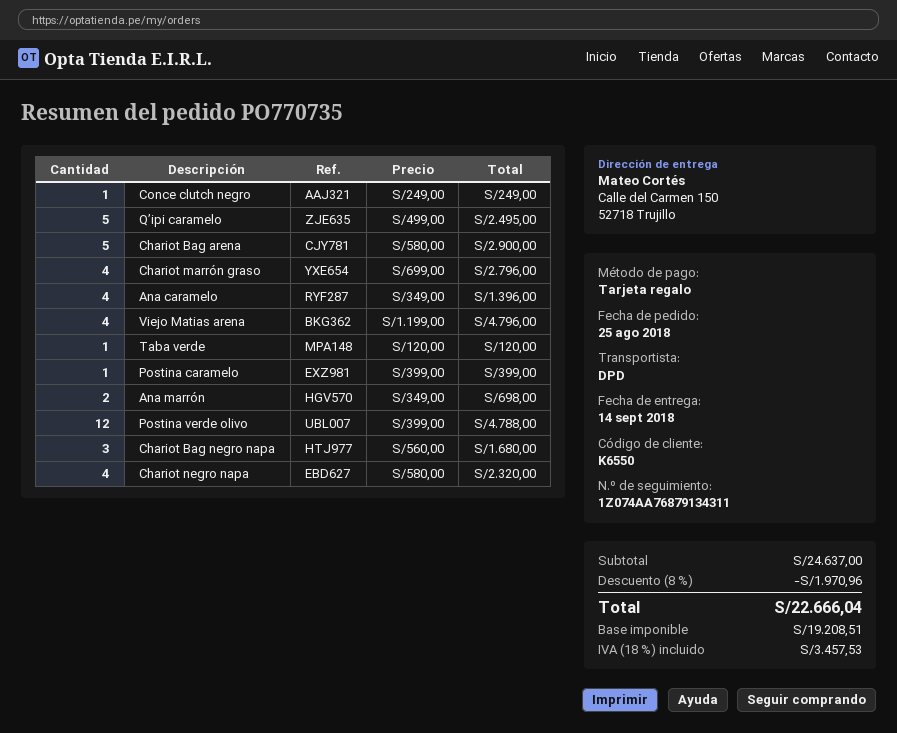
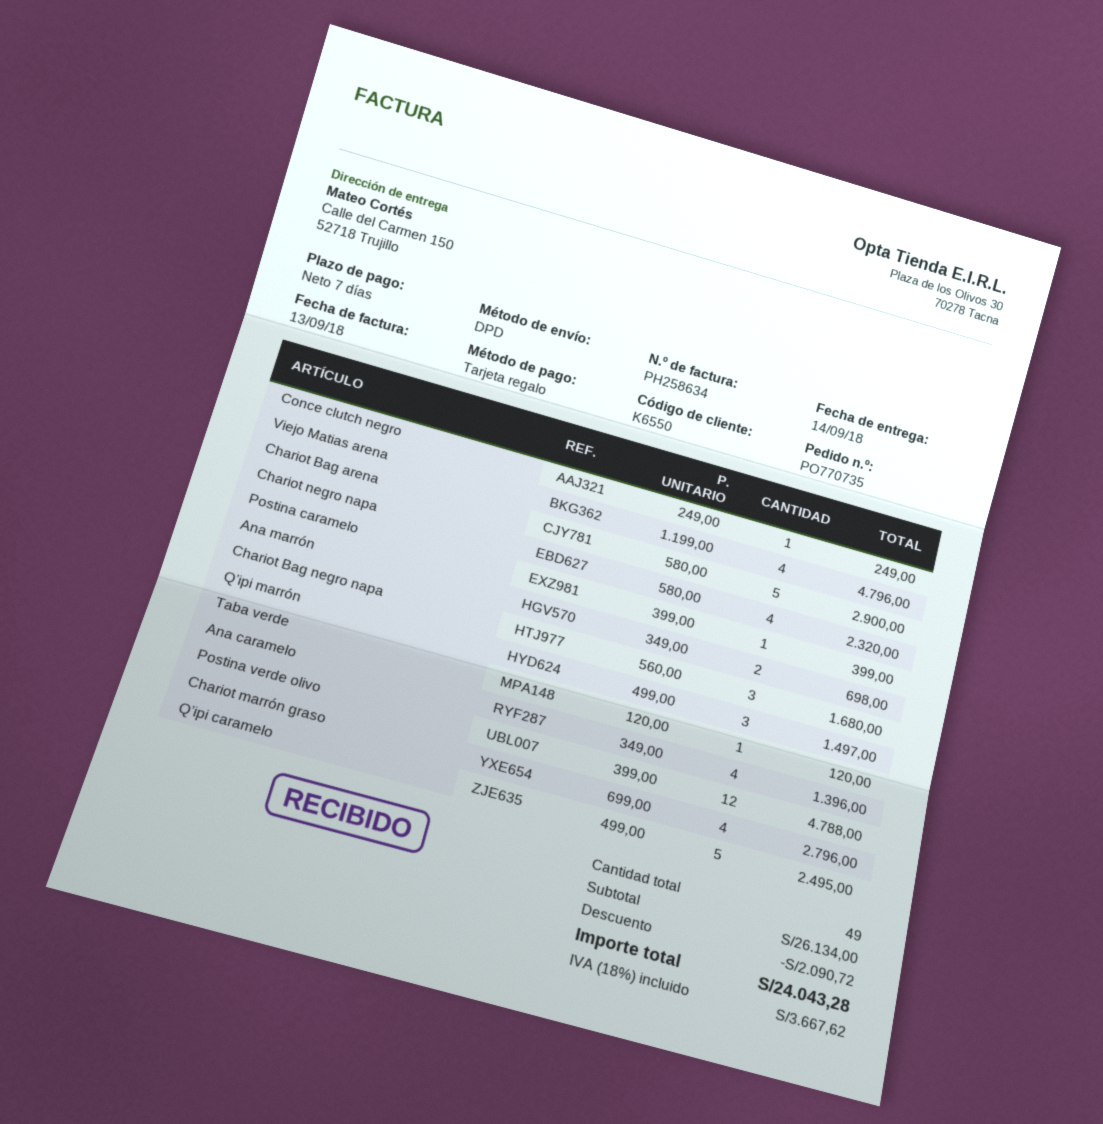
Q’ipi marrón: none -> 3 x 499.00 = 1497.00
subtotal: 24637.00 -> 26134.00
discount: 1970.96 -> 2090.72
tax: 18% = 3457.53 -> 18% = 3667.62
total: 22666.04 -> 24043.28

